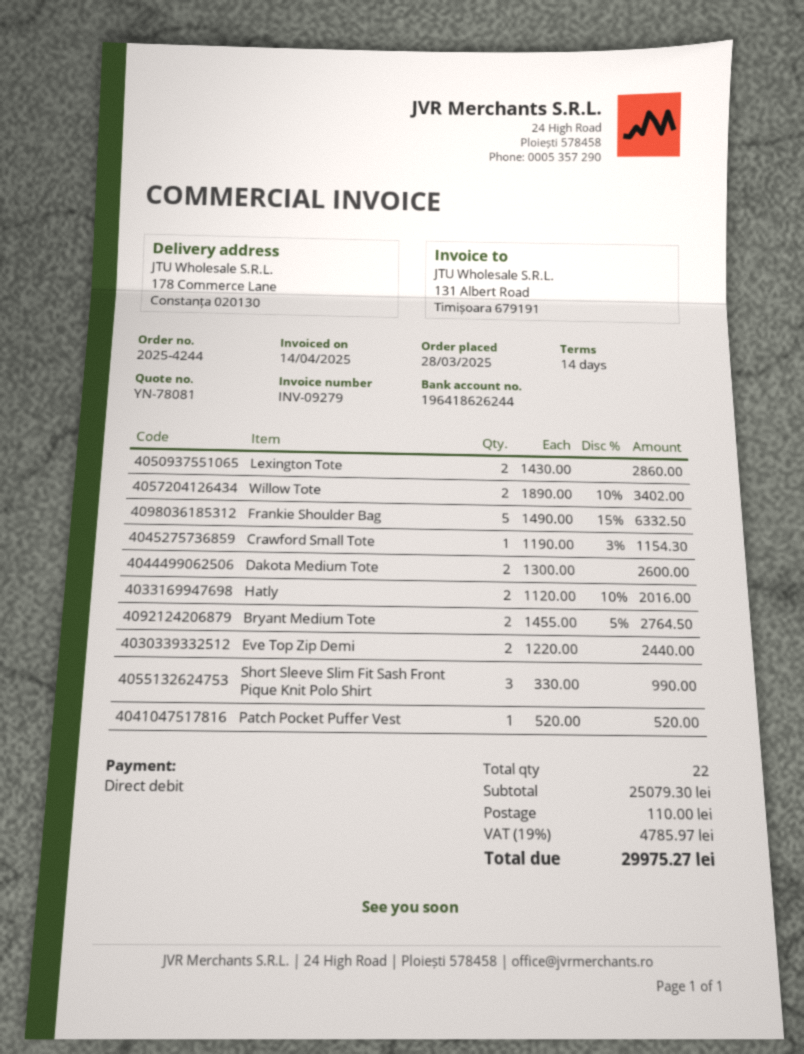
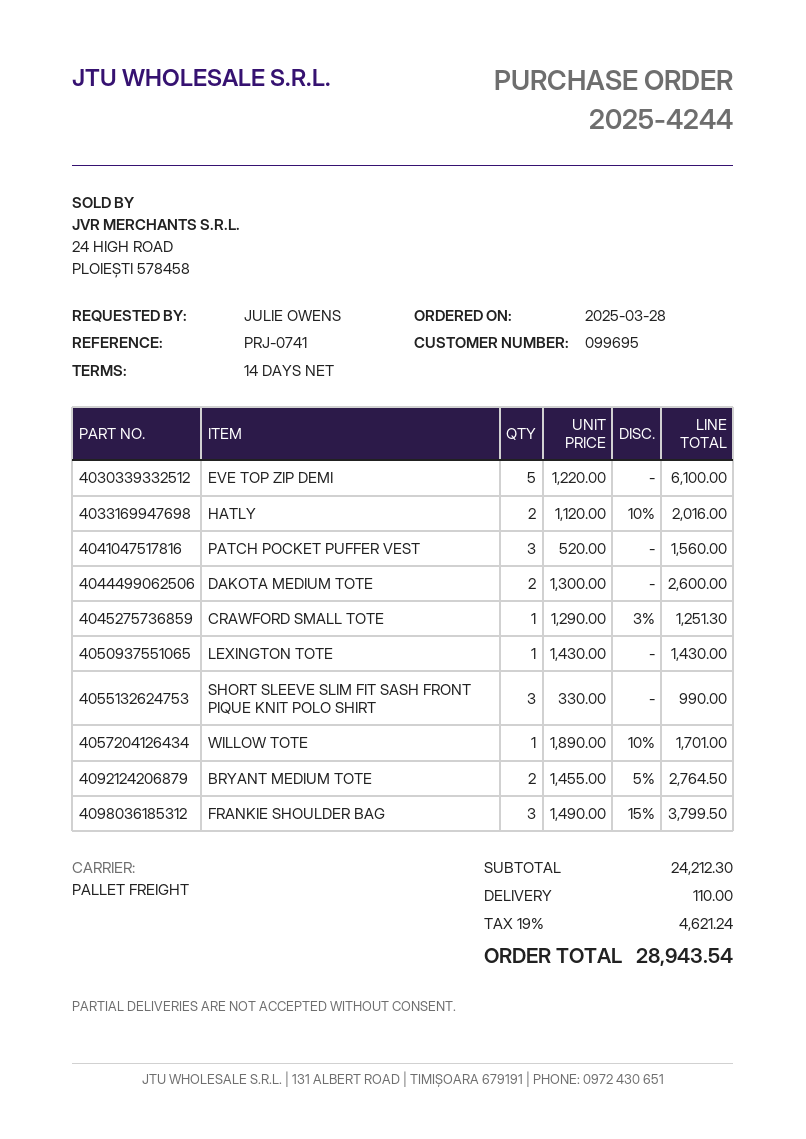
Lexington Tote: 2 x 1430.00 = 2860.00 -> 1 x 1430.00 = 1430.00
Willow Tote: 2 x 1890.00 - 10% = 3402.00 -> 1 x 1890.00 - 10% = 1701.00
Frankie Shoulder Bag: 5 x 1490.00 - 15% = 6332.50 -> 3 x 1490.00 - 15% = 3799.50
Crawford Small Tote: 1 x 1190.00 - 3% = 1154.30 -> 1 x 1290.00 - 3% = 1251.30
Eve Top Zip Demi: 2 x 1220.00 = 2440.00 -> 5 x 1220.00 = 6100.00
Patch Pocket Puffer Vest: 1 x 520.00 = 520.00 -> 3 x 520.00 = 1560.00
subtotal: 25079.30 -> 24212.30
tax: 19% = 4785.97 -> 19% = 4621.24
total: 29975.27 -> 28943.54

